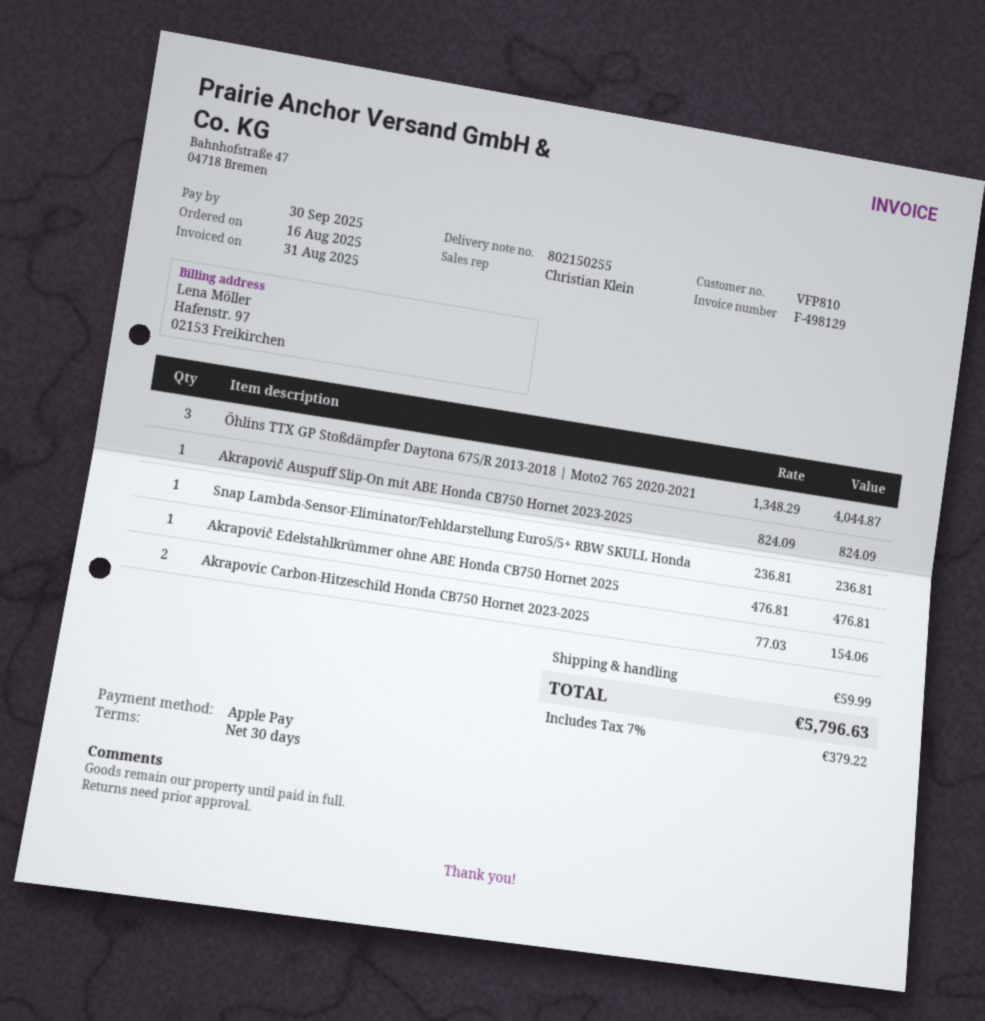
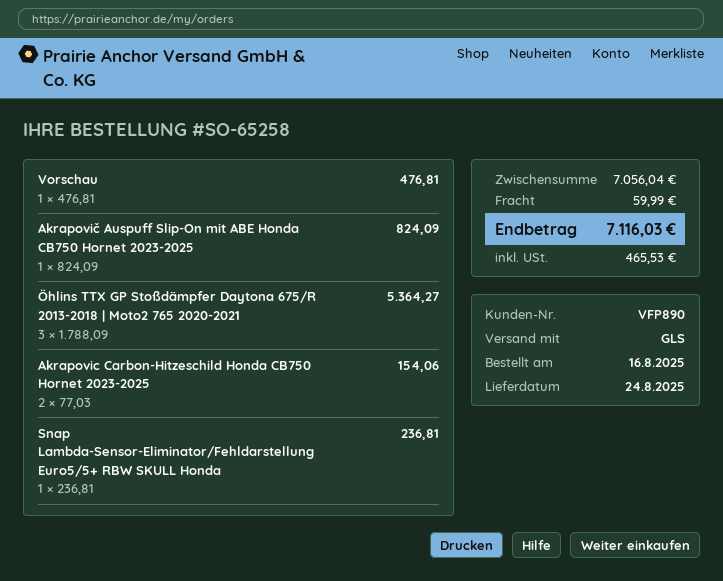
customer number: VFP810 -> VFP890
Öhlins TTX GP Stoßdämpfer Daytona 675/R 2013-2018 | Moto2 765 2020-2021: 3 x 1348.29 = 4044.87 -> 3 x 1788.09 = 5364.27
Akrapovič Edelstahlkrümmer ohne ABE Honda CB750 Hornet 2025: 1 x 476.81 = 476.81 -> none
Vorschau: none -> 1 x 476.81 = 476.81
tax: 379.22 -> 465.53
total: 5796.63 -> 7116.03

